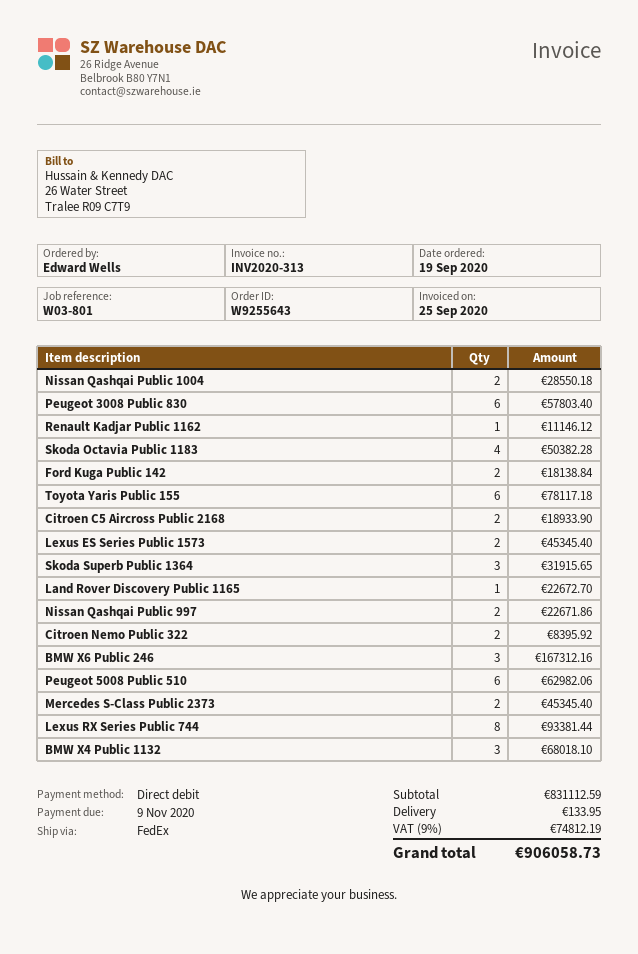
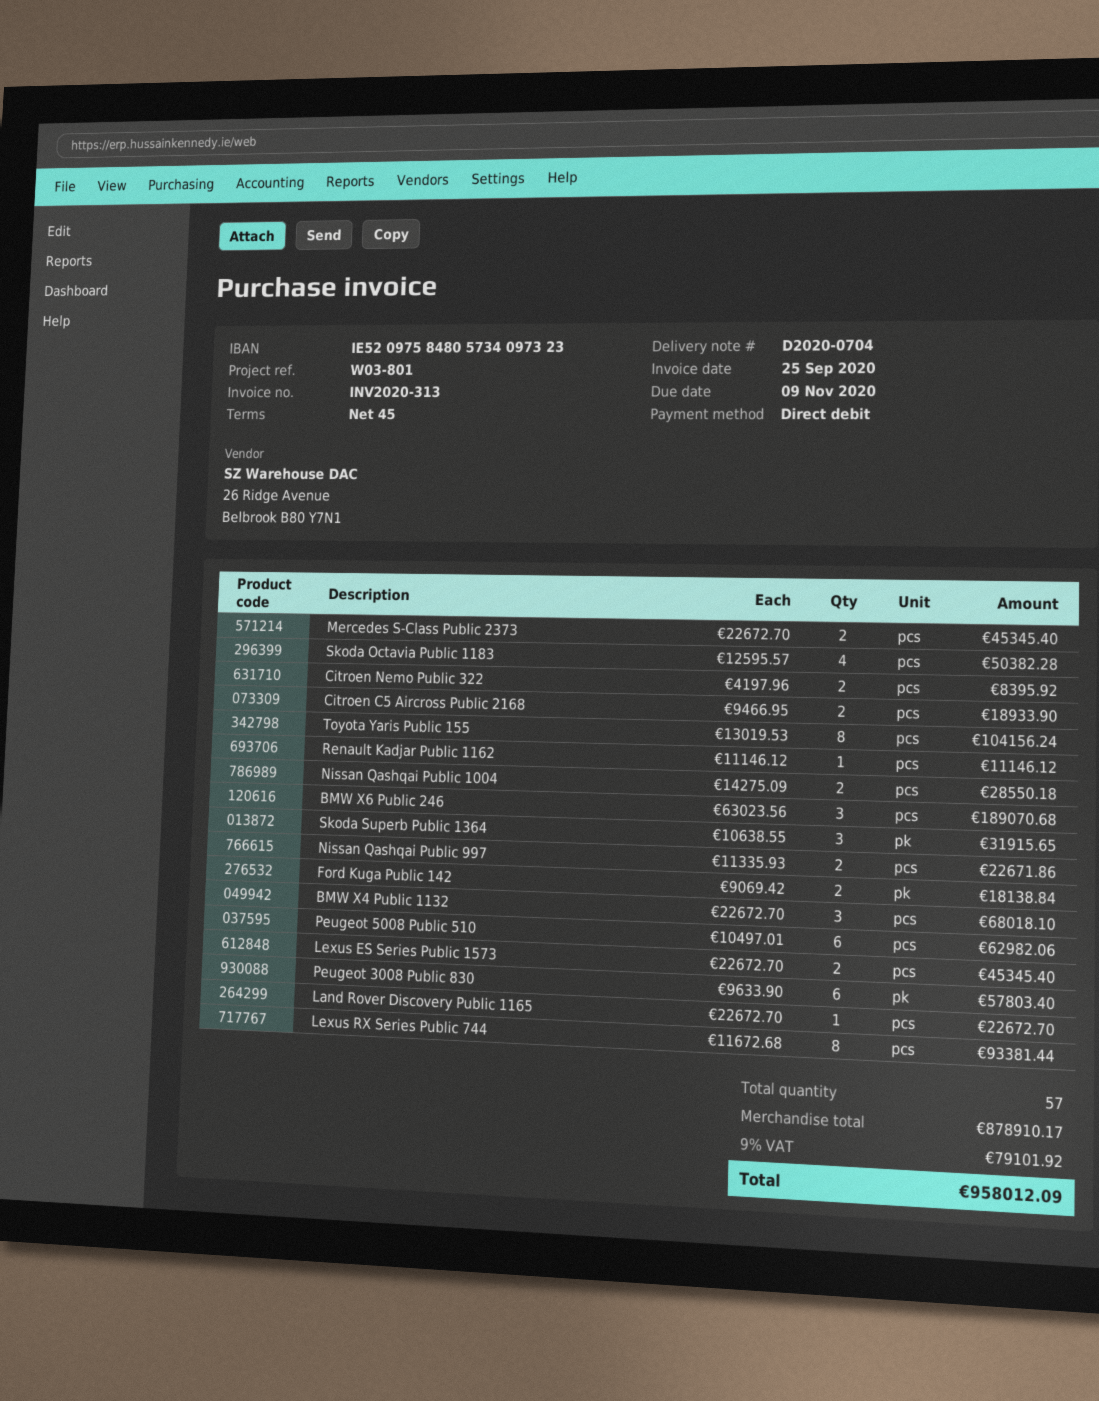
Toyota Yaris Public 155: 6 for 78117.18 -> 8 for 104156.24
BMW X6 Public 246: 3 for 167312.16 -> 3 for 189070.68
subtotal: 831112.59 -> 878910.17
shipping: 133.95 -> none
tax: 9% = 74812.19 -> 9% = 79101.92
total: 906058.73 -> 958012.09

